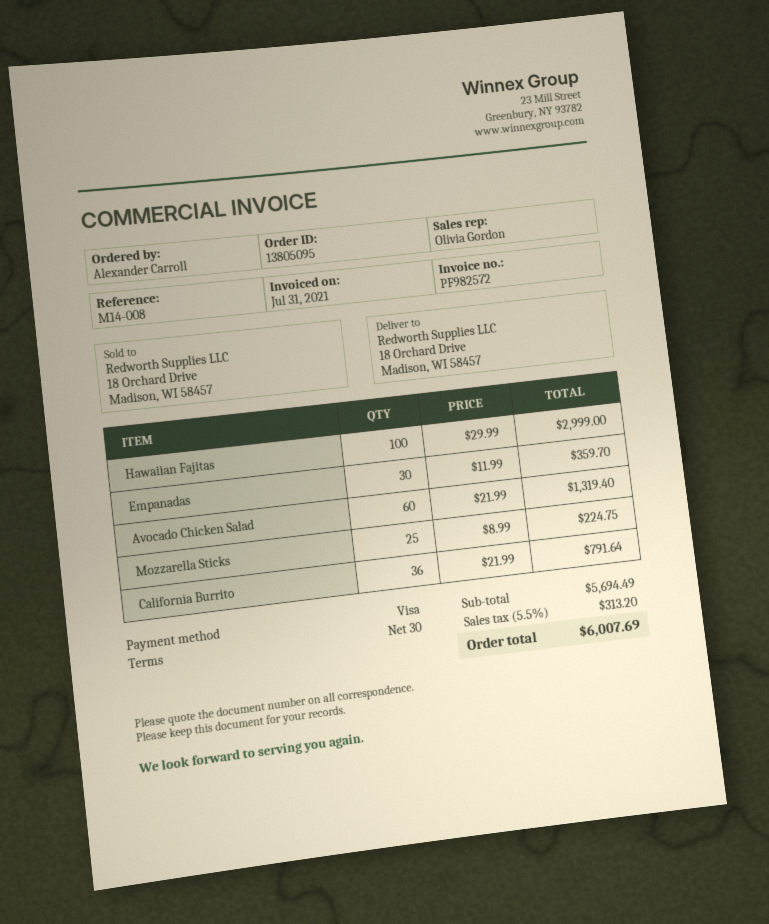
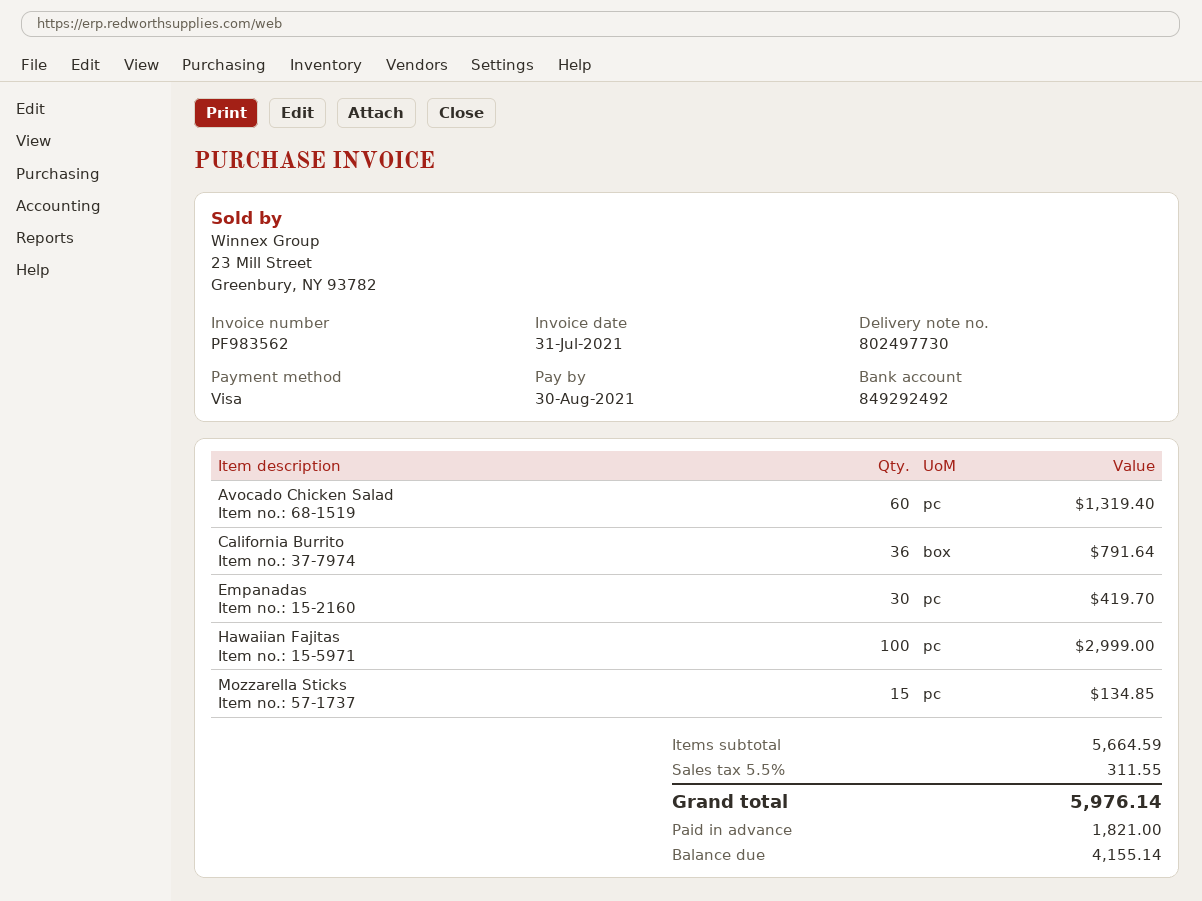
invoice number: PF982572 -> PF983562
Empanadas: 30 for 359.70 -> 30 for 419.70
Mozzarella Sticks: 25 for 224.75 -> 15 for 134.85
subtotal: 5694.49 -> 5664.59
tax: 5.5% = 313.20 -> 5.5% = 311.55
total: 6007.69 -> 5976.14

